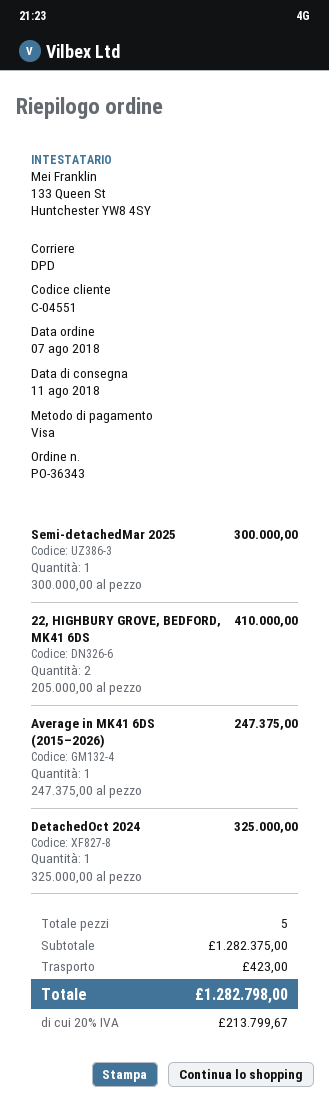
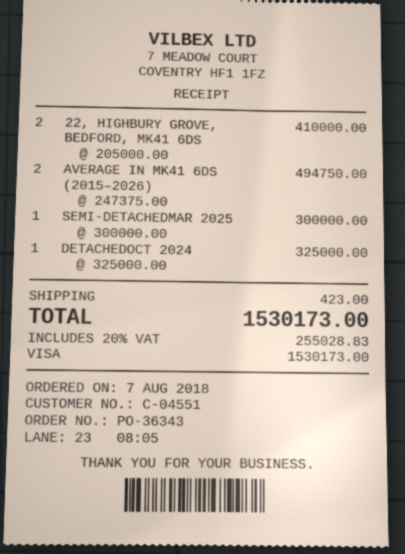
Average in MK41 6DS (2015–2026): 1 x 247375.00 = 247375.00 -> 2 x 247375.00 = 494750.00
tax: 20% = 213799.67 -> 20% = 255028.83
total: 1282798.00 -> 1530173.00

